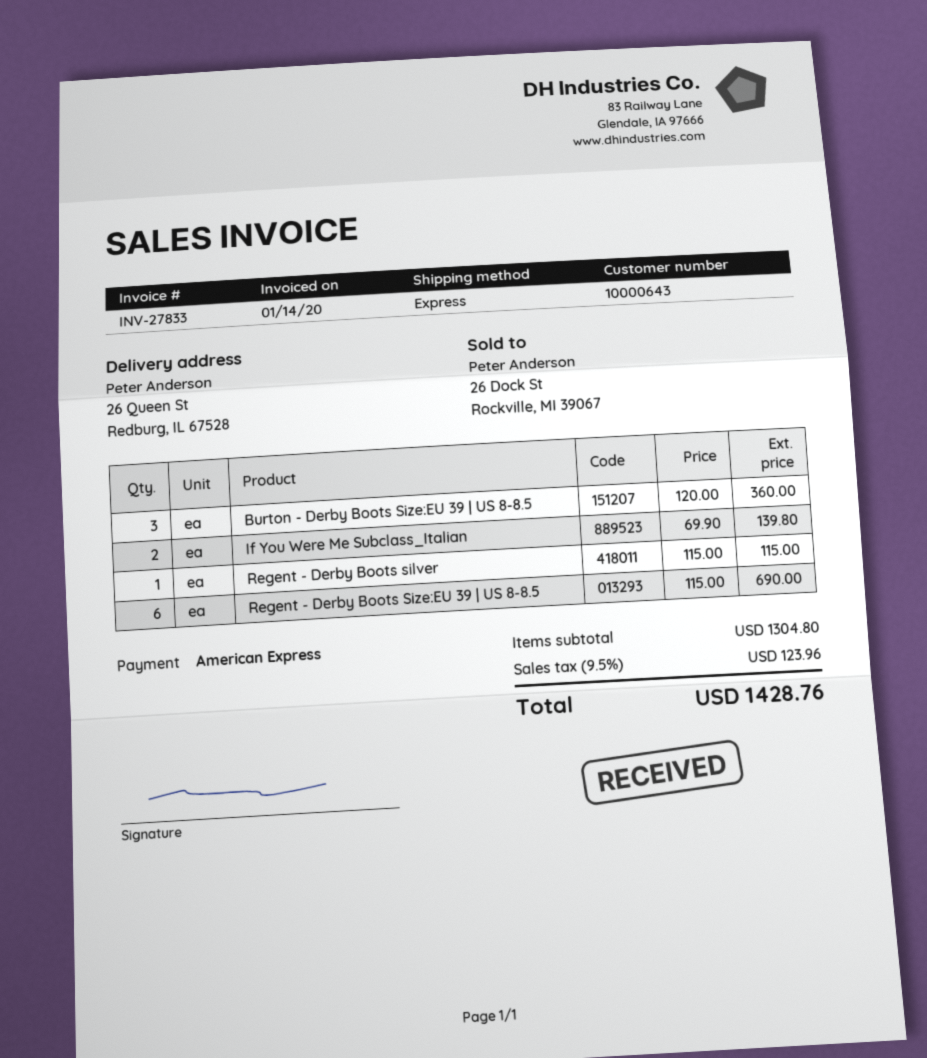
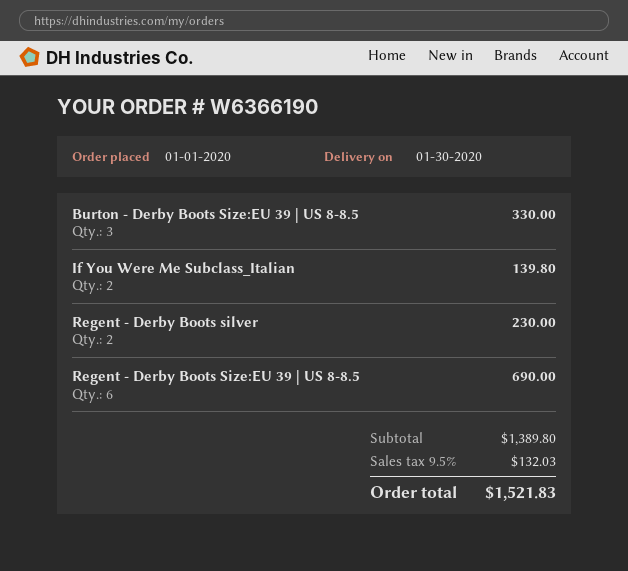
Burton - Derby Boots Size:EU 39 | US 8-8.5: 3 for 360.00 -> 3 for 330.00
Regent - Derby Boots silver: 1 for 115.00 -> 2 for 230.00
subtotal: 1304.80 -> 1389.80
tax: 9.5% = 123.96 -> 9.5% = 132.03
total: 1428.76 -> 1521.83

